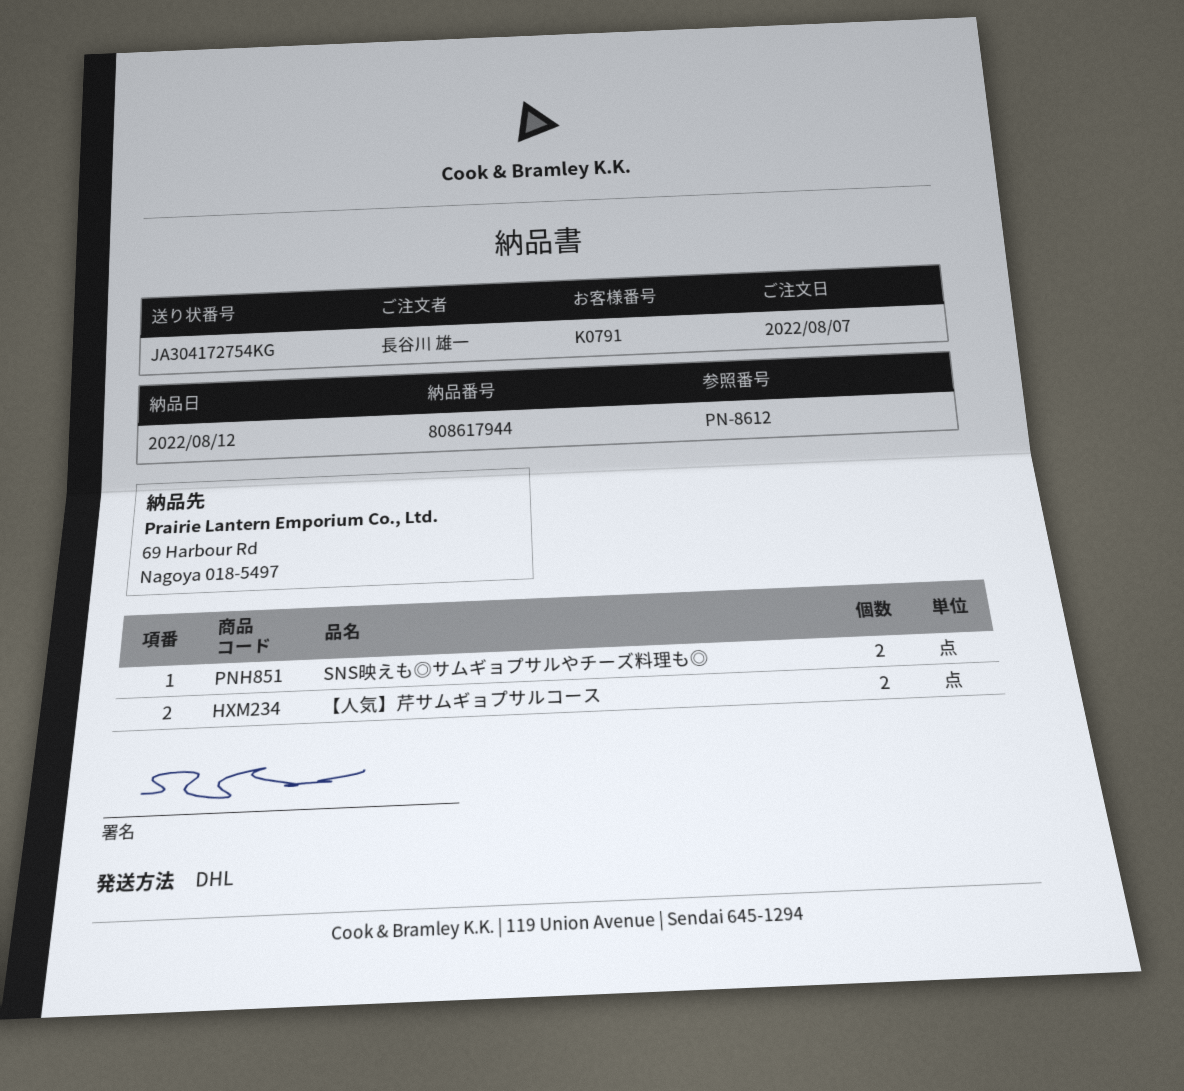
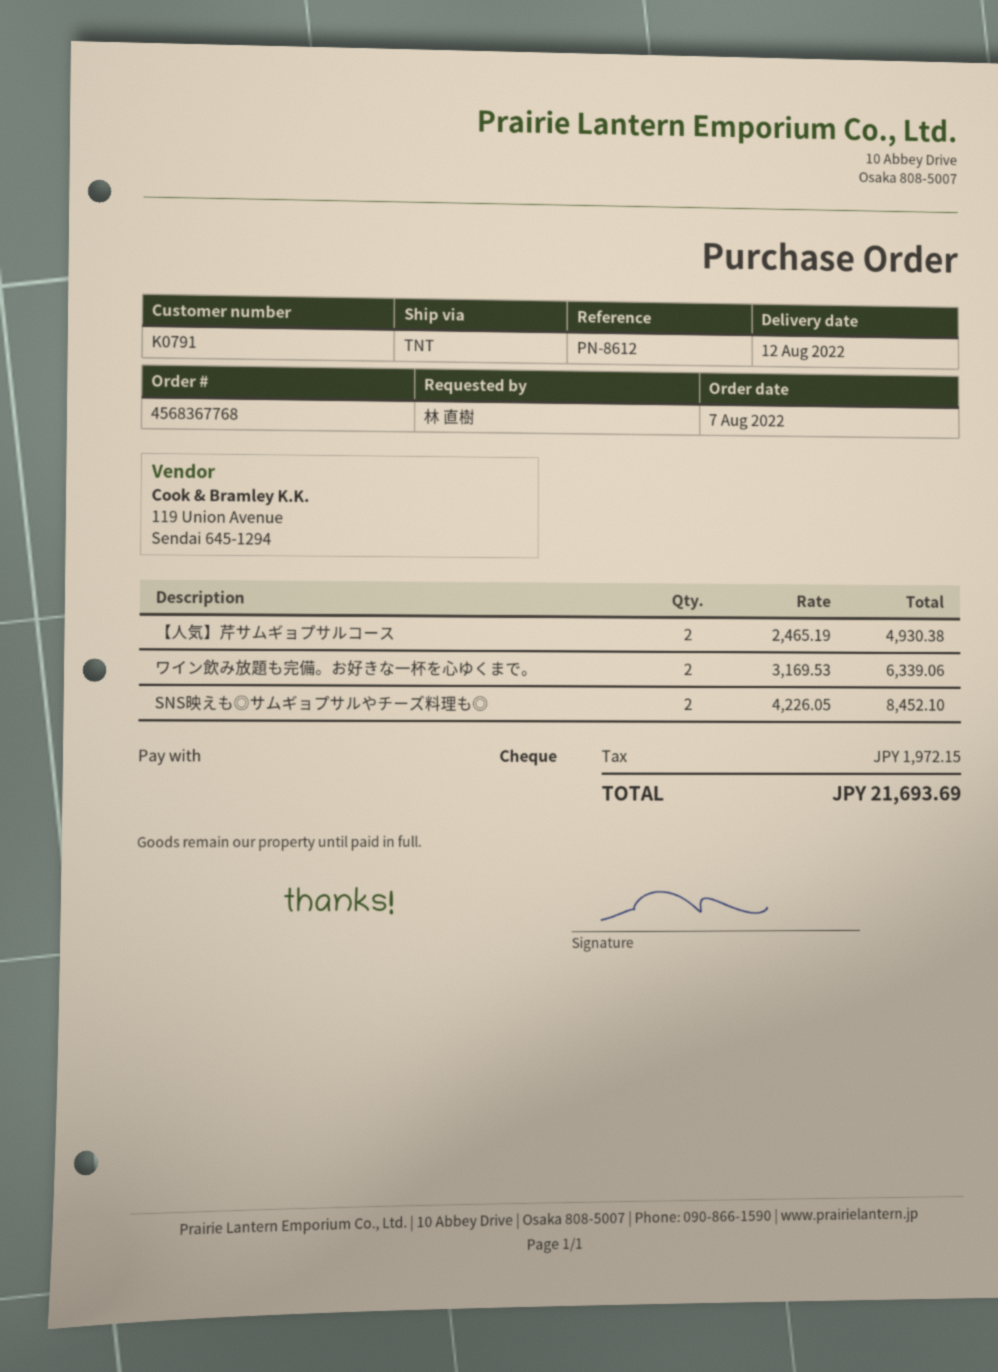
ordered by: 長谷川 雄一 -> 林 直樹
shipping method: DHL -> TNT
ワイン飲み放題も完備。お好きな一杯を心ゆくまで。: none -> 2

